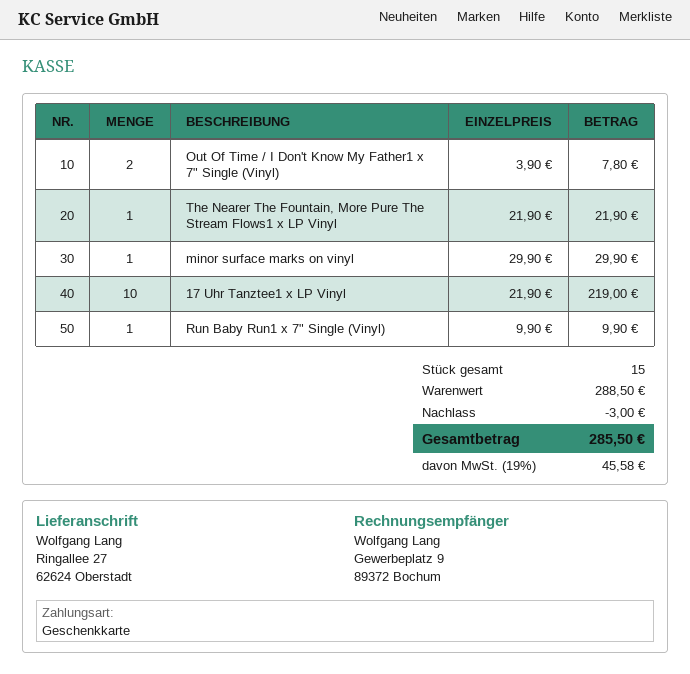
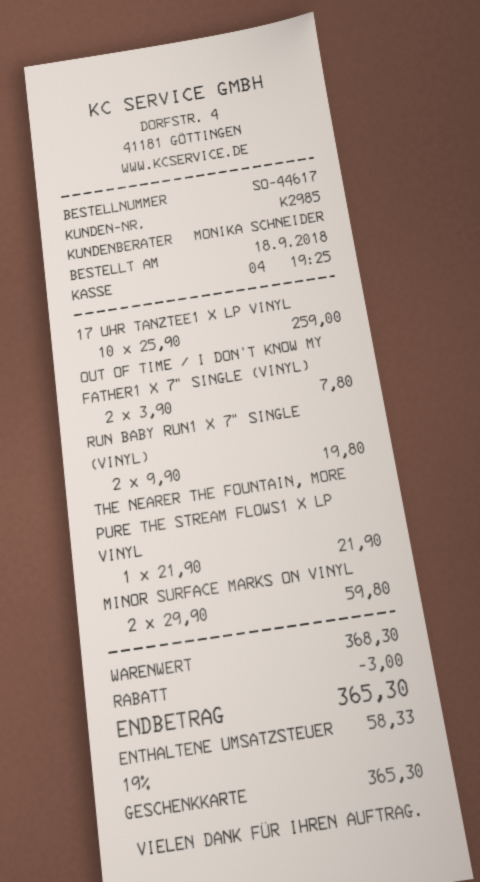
minor surface marks on vinyl: 1 x 29.90 = 29.90 -> 2 x 29.90 = 59.80
17 Uhr Tanztee1 x LP Vinyl: 10 x 21.90 = 219.00 -> 10 x 25.90 = 259.00
Run Baby Run1 x 7" Single (Vinyl): 1 x 9.90 = 9.90 -> 2 x 9.90 = 19.80
subtotal: 288.50 -> 368.30
tax: 19% = 45.58 -> 19% = 58.33
total: 285.50 -> 365.30

